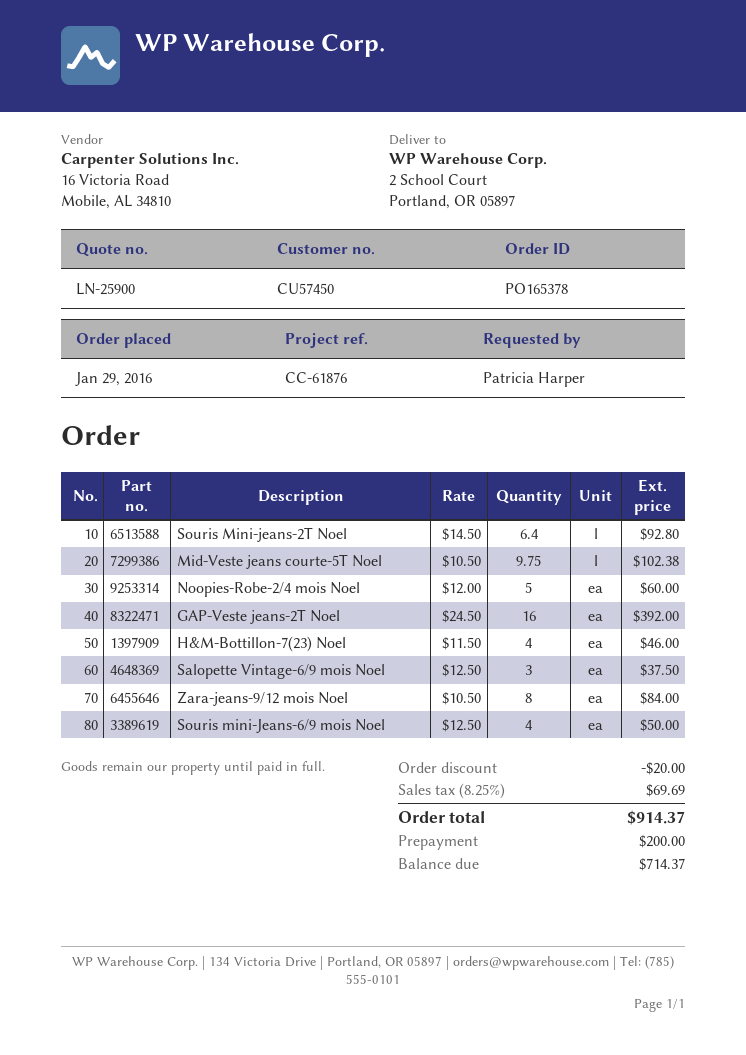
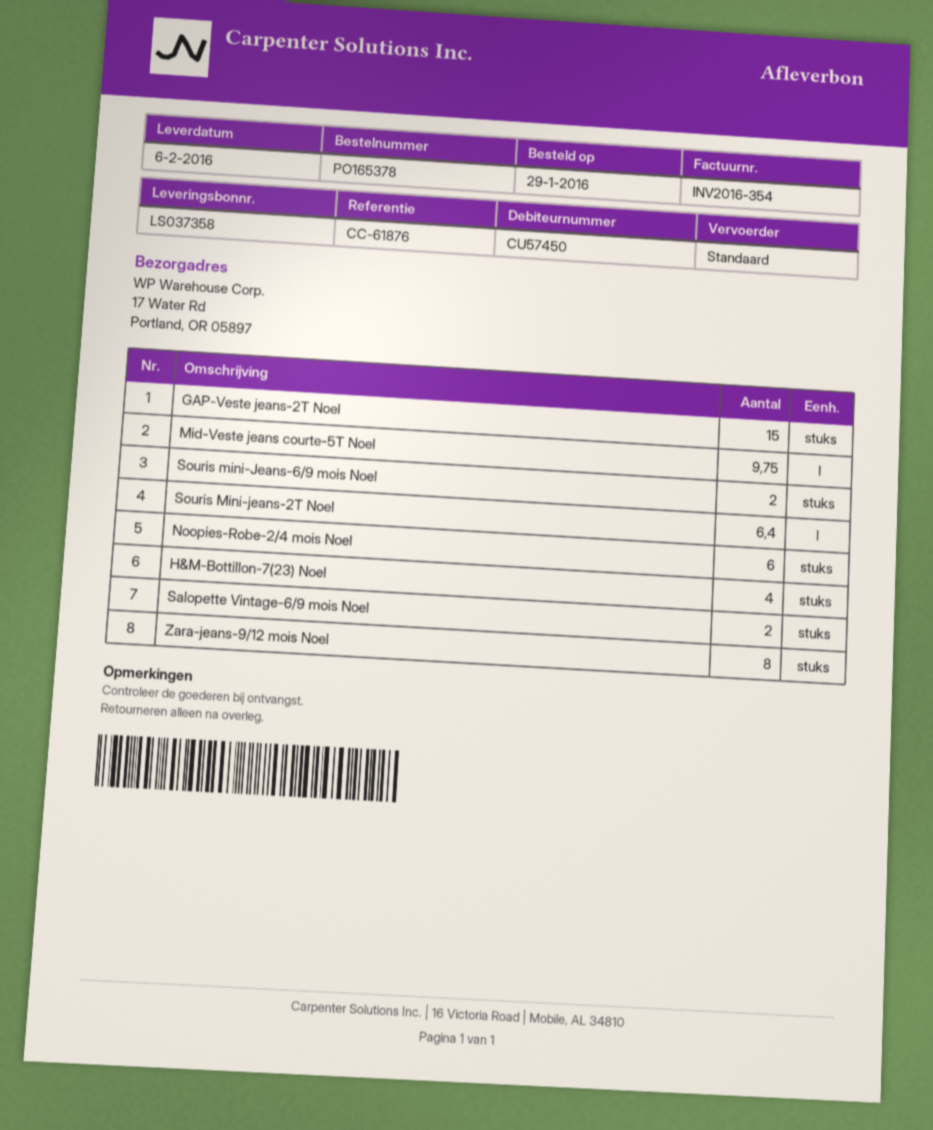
ship to: 2 School Court, Portland, OR 05897 -> 17 Water Rd, Portland, OR 05897
Noopies-Robe-2/4 mois Noel: 5 -> 6
GAP-Veste jeans-2T Noel: 16 -> 15
Salopette Vintage-6/9 mois Noel: 3 -> 2
Souris mini-Jeans-6/9 mois Noel: 4 -> 2

